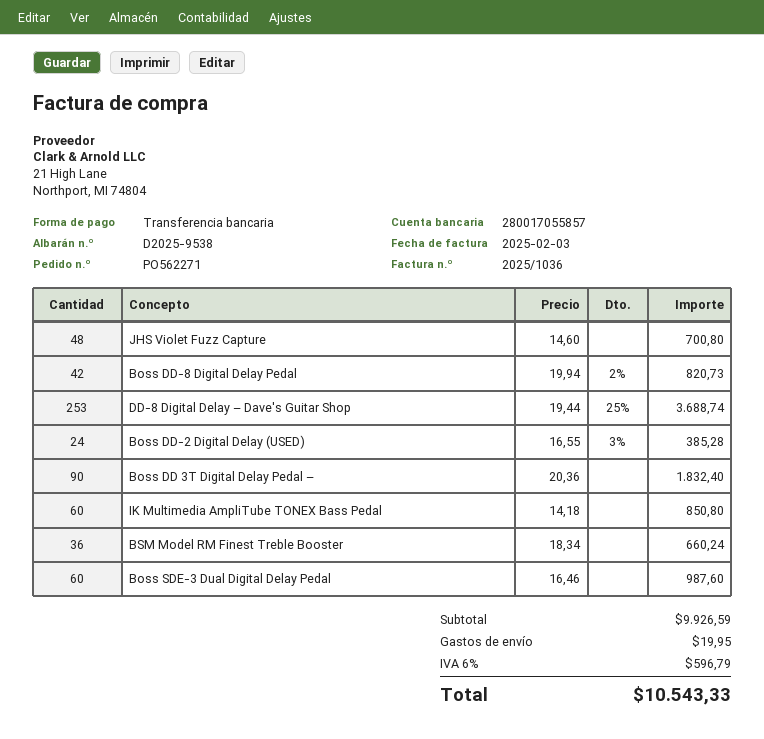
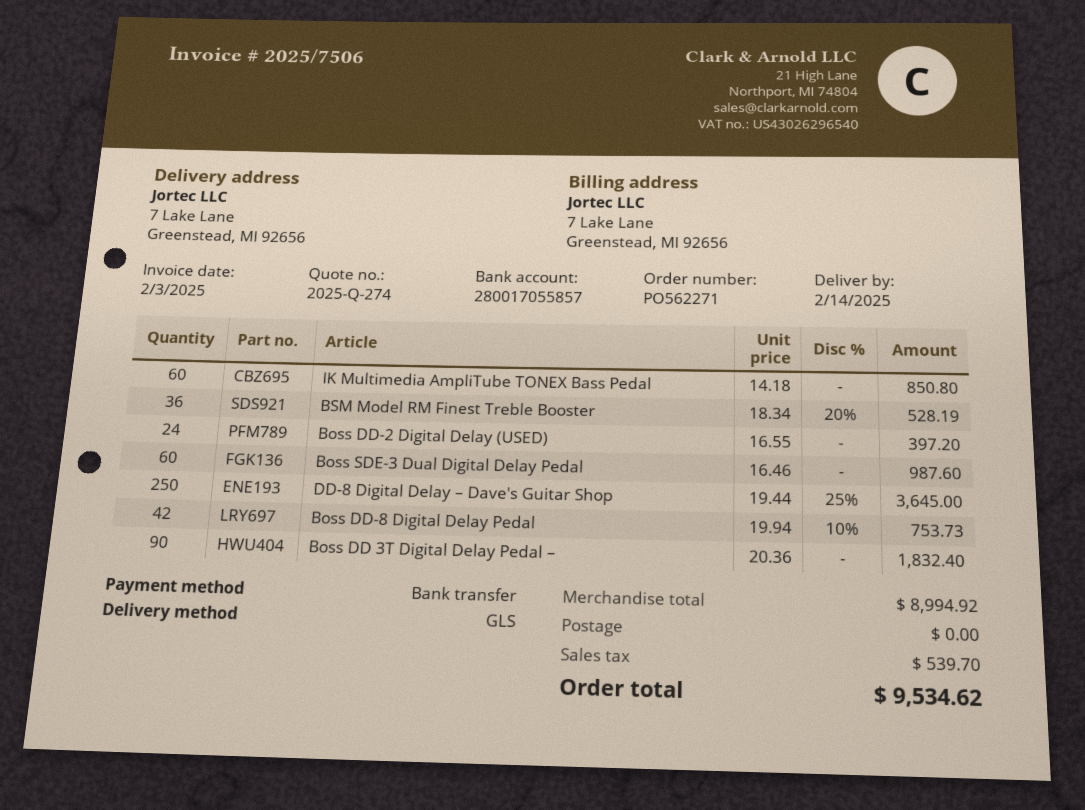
invoice number: 2025/1036 -> 2025/7506
JHS Violet Fuzz Capture: 48 x 14.60 = 700.80 -> none
Boss DD-8 Digital Delay Pedal: 42 x 19.94 - 2% = 820.73 -> 42 x 19.94 - 10% = 753.73
DD-8 Digital Delay – Dave's Guitar Shop: 253 x 19.44 - 25% = 3688.74 -> 250 x 19.44 - 25% = 3645.00
Boss DD-2 Digital Delay (USED): 24 x 16.55 - 3% = 385.28 -> 24 x 16.55 = 397.20
BSM Model RM Finest Treble Booster: 36 x 18.34 = 660.24 -> 36 x 18.34 - 20% = 528.19
subtotal: 9926.59 -> 8994.92
shipping: 19.95 -> 0.00
tax: 596.79 -> 539.70
total: 10543.33 -> 9534.62

